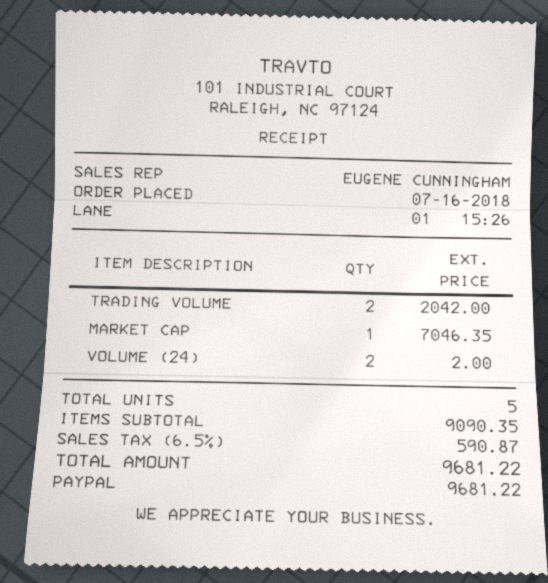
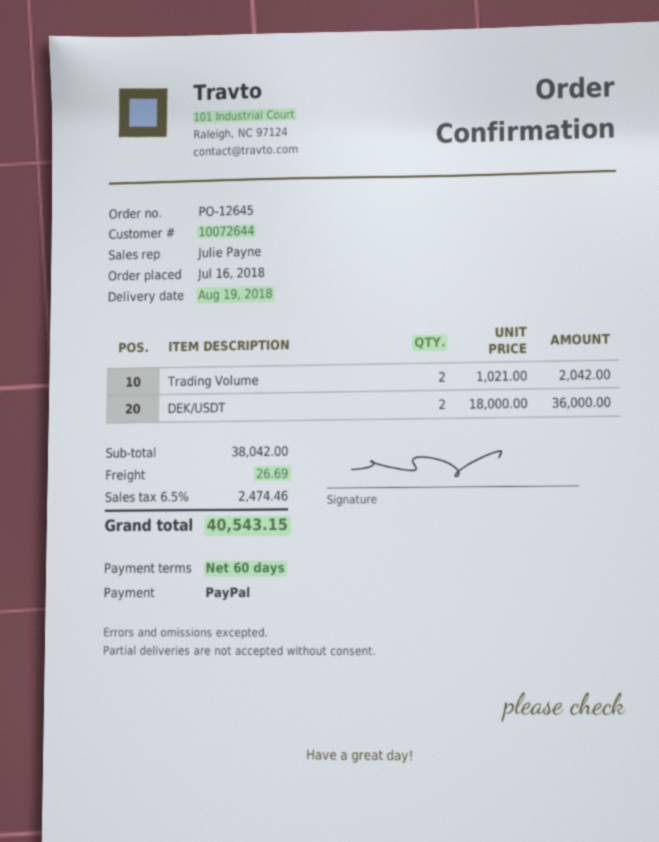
sales rep: EUGENE CUNNINGHAM -> Julie Payne
MARKET CAP: 1 for 7046.35 -> none
VOLUME (24): 2 for 2.00 -> none
DEK/USDT: none -> 2 for 36000.00
subtotal: 9090.35 -> 38042.00
shipping: none -> 26.69
tax: 6.5% = 590.87 -> 6.5% = 2474.46
total: 9681.22 -> 40543.15

